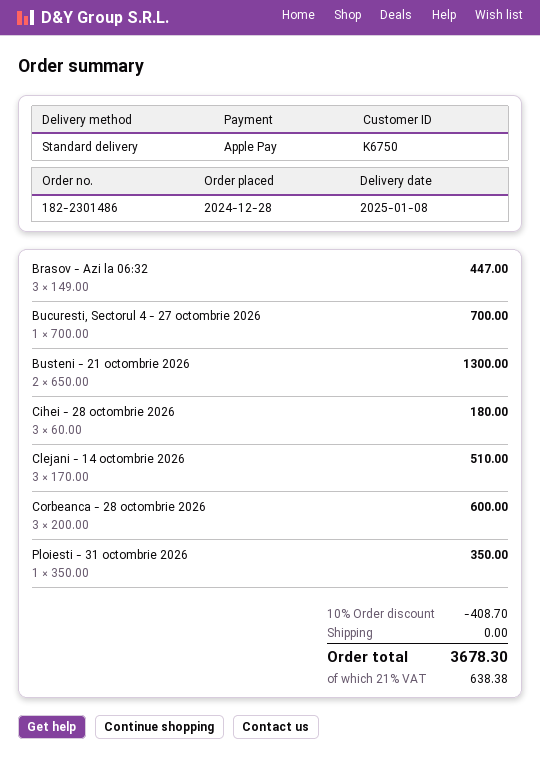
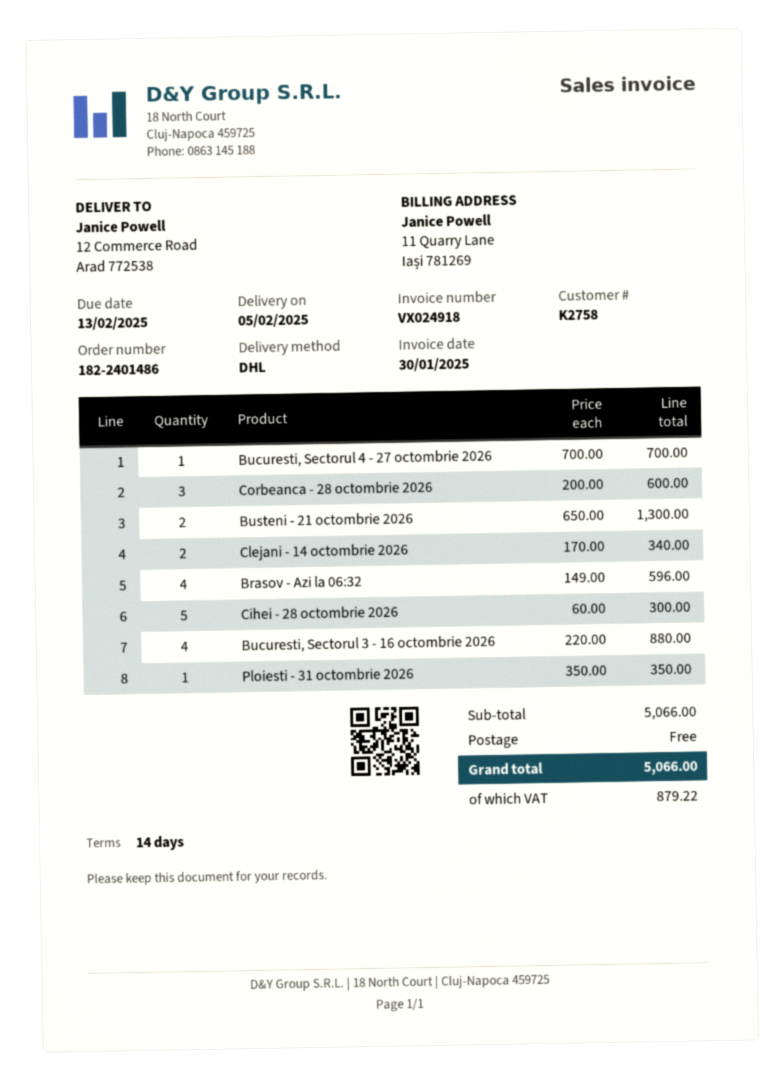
order number: 182-2301486 -> 182-2401486
delivery date: 2025-01-08 -> 2025-02-05
customer number: K6750 -> K2758
shipping method: standard -> DHL
Brasov - Azi la 06:32: 3 x 149.00 = 447.00 -> 4 x 149.00 = 596.00
Cihei - 28 octombrie 2026: 3 x 60.00 = 180.00 -> 5 x 60.00 = 300.00
Clejani - 14 octombrie 2026: 3 x 170.00 = 510.00 -> 2 x 170.00 = 340.00
Bucuresti, Sectorul 3 - 16 octombrie 2026: none -> 4 x 220.00 = 880.00
discount: 10% = 408.70 -> none
tax: 638.38 -> 879.22
total: 3678.30 -> 5066.00

